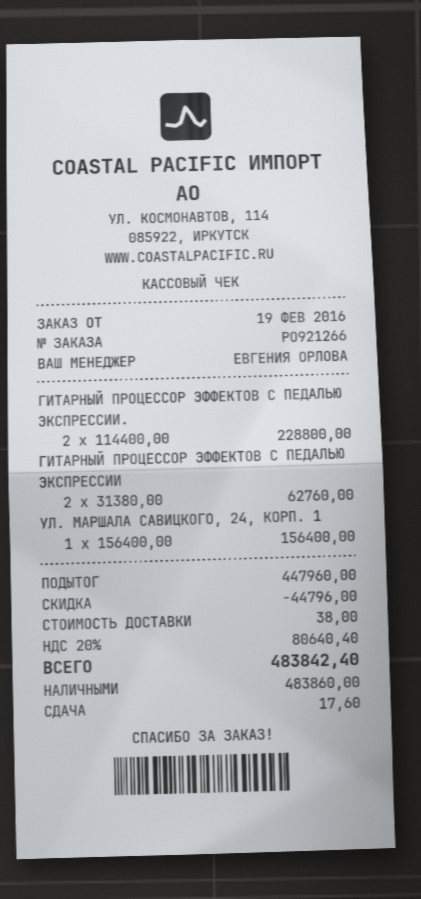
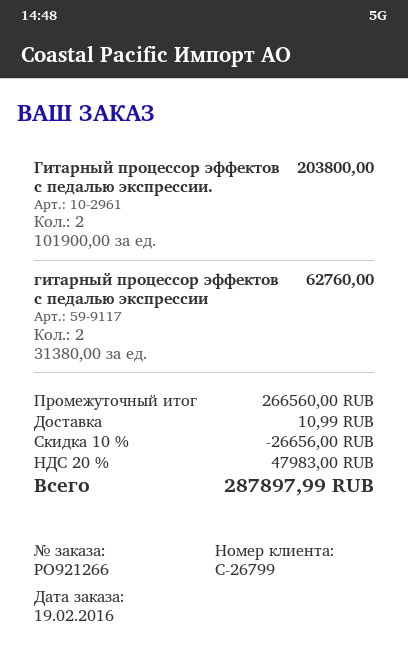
ГИТАРНЫЙ ПРОЦЕССОР ЭФФЕКТОВ С ПЕДАЛЬЮ ЭКСПРЕССИИ.: 2 x 114400.00 = 228800.00 -> 2 x 101900.00 = 203800.00
УЛ. МАРШАЛА САВИЦКОГО, 24, КОРП. 1: 1 x 156400.00 = 156400.00 -> none
subtotal: 447960.00 -> 266560.00
discount: 44796.00 -> 26656.00
shipping: 38.00 -> 10.99
tax: 20% = 80640.40 -> 20% = 47983.00
total: 483842.40 -> 287897.99

